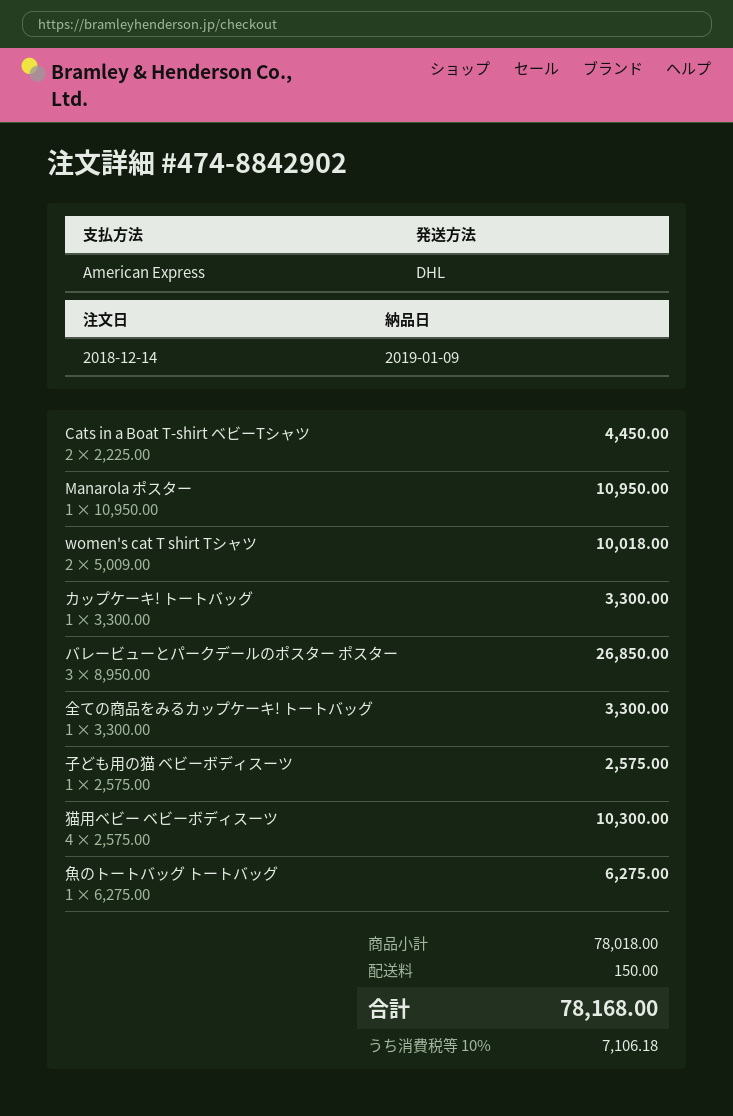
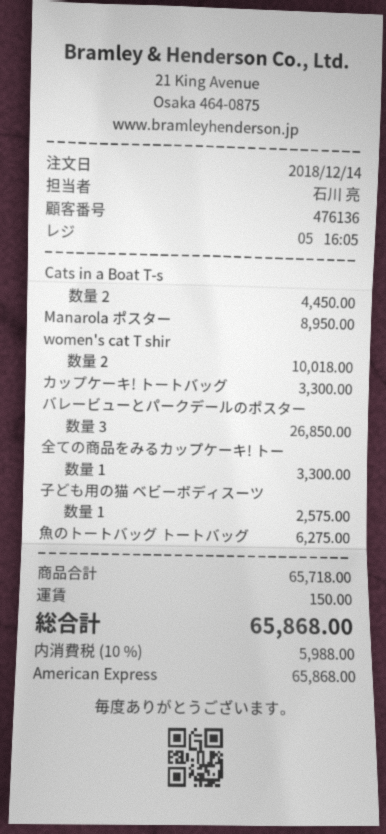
Manarola ポスター: 1 for 10950.00 -> 1 for 8950.00
猫用ベビー ベビーボディスーツ: 4 for 10300.00 -> none
subtotal: 78018.00 -> 65718.00
tax: 10% = 7106.18 -> 10% = 5988.00
total: 78168.00 -> 65868.00

